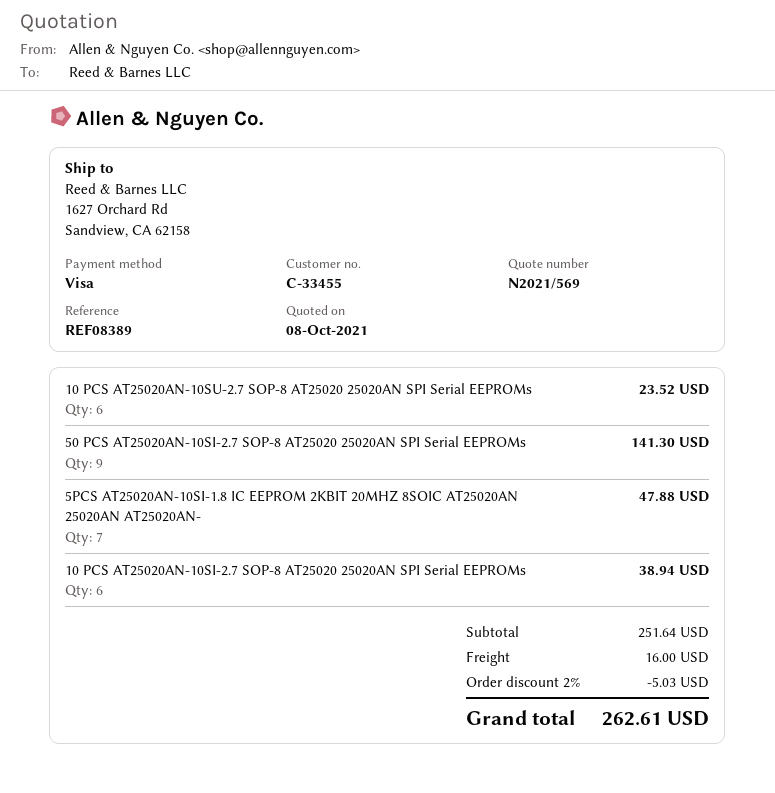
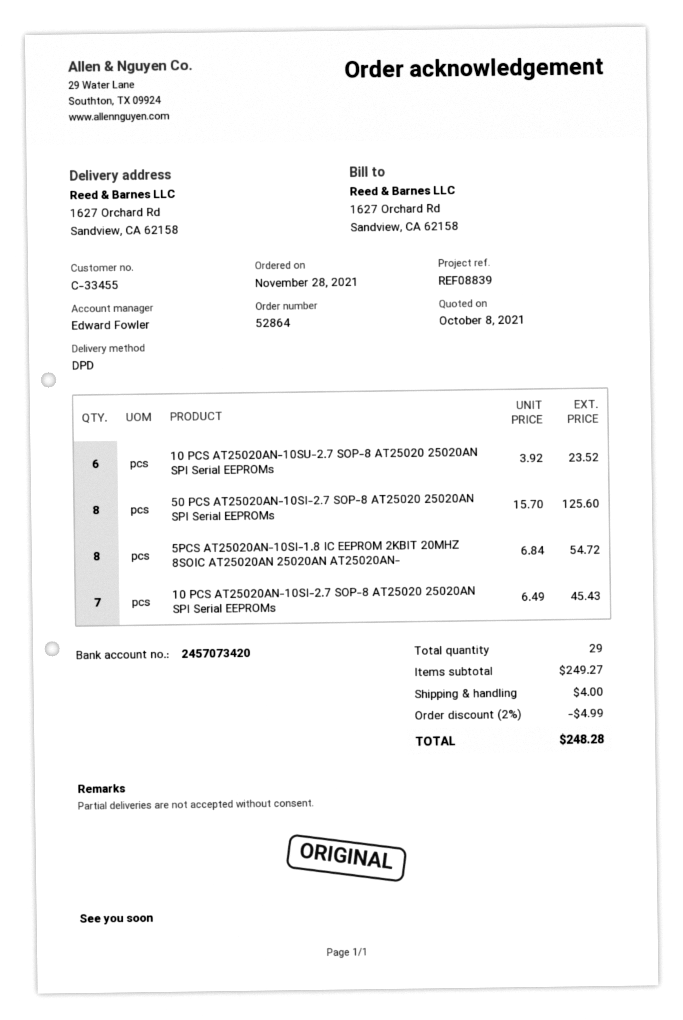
reference: REF08389 -> REF08839
50 PCS AT25020AN-10SI-2.7 SOP-8 AT25020 25020AN SPI Serial EEPROMs: 9 for 141.30 -> 8 for 125.60
5PCS AT25020AN-10SI-1.8 IC EEPROM 2KBIT 20MHZ 8SOIC AT25020AN 25020AN AT25020AN-: 7 for 47.88 -> 8 for 54.72
10 PCS AT25020AN-10SI-2.7 SOP-8 AT25020 25020AN SPI Serial EEPROMs: 6 for 38.94 -> 7 for 45.43
subtotal: 251.64 -> 249.27
discount: 2% = 5.03 -> 2% = 4.99
shipping: 16.00 -> 4.00
total: 262.61 -> 248.28

